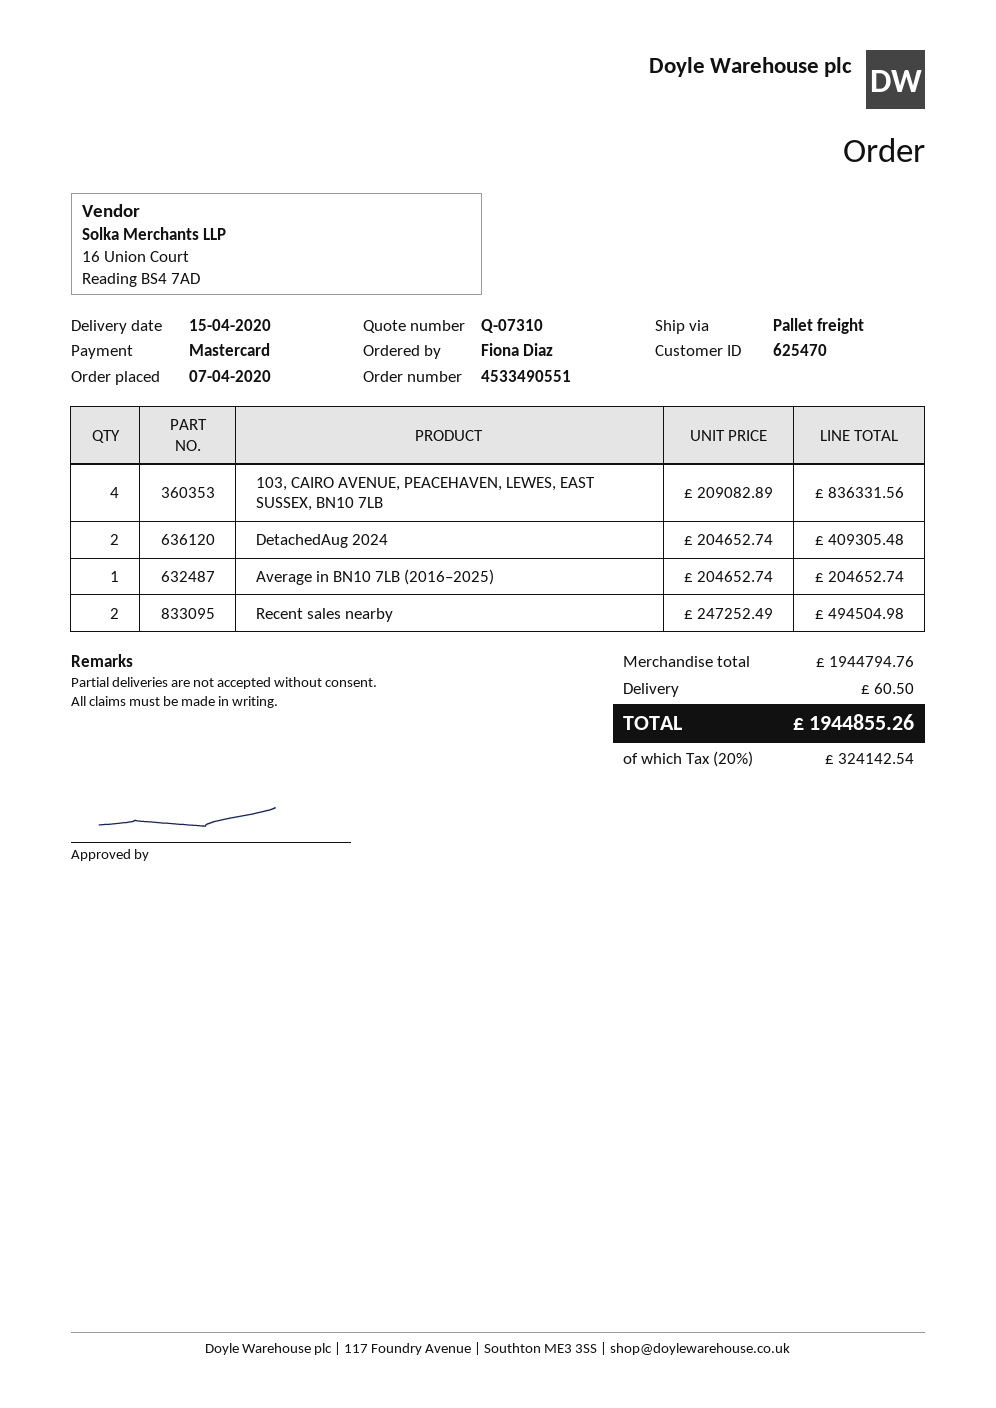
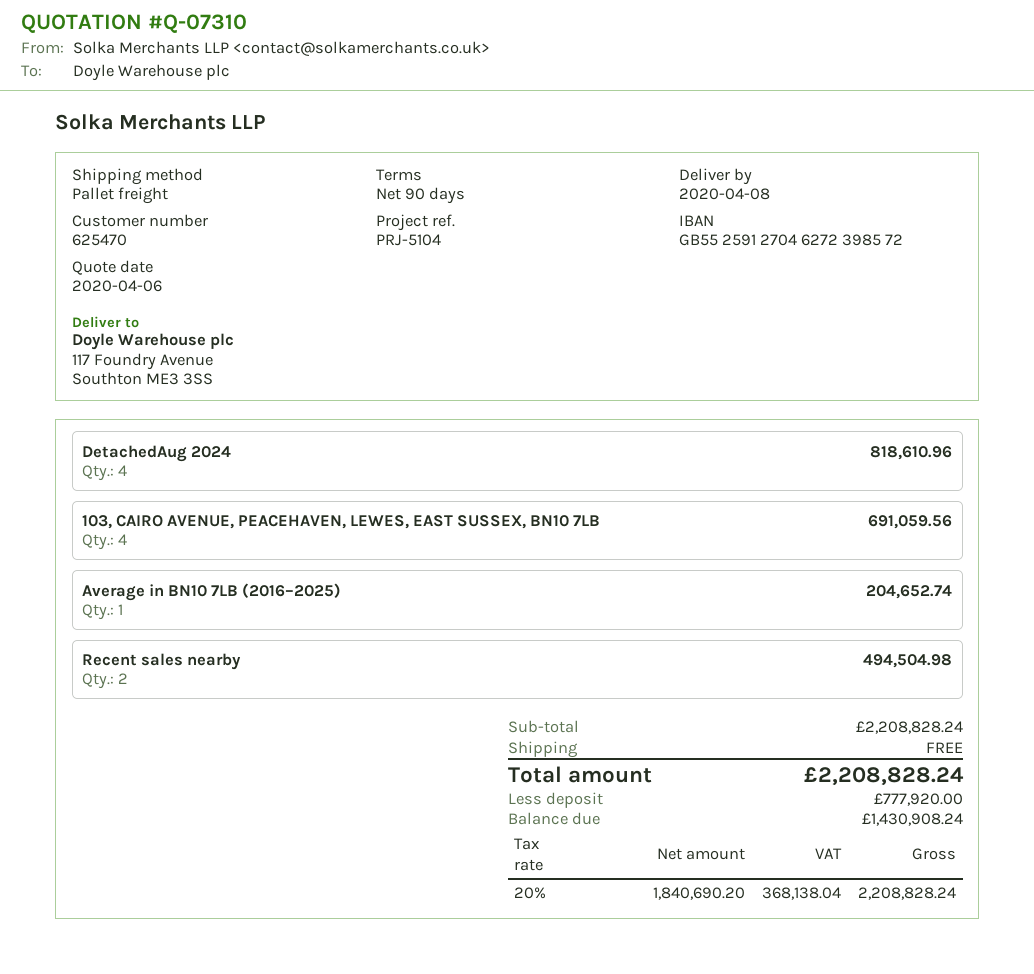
delivery date: 2020-04-15 -> 2020-04-08
103, CAIRO AVENUE, PEACEHAVEN, LEWES, EAST SUSSEX, BN10 7LB: 4 for 836331.56 -> 4 for 691059.56
DetachedAug 2024: 2 for 409305.48 -> 4 for 818610.96
subtotal: 1944794.76 -> 2208828.24
shipping: 60.50 -> 0.00
tax: 20% = 324142.54 -> 20% = 368138.04
total: 1944855.26 -> 2208828.24

